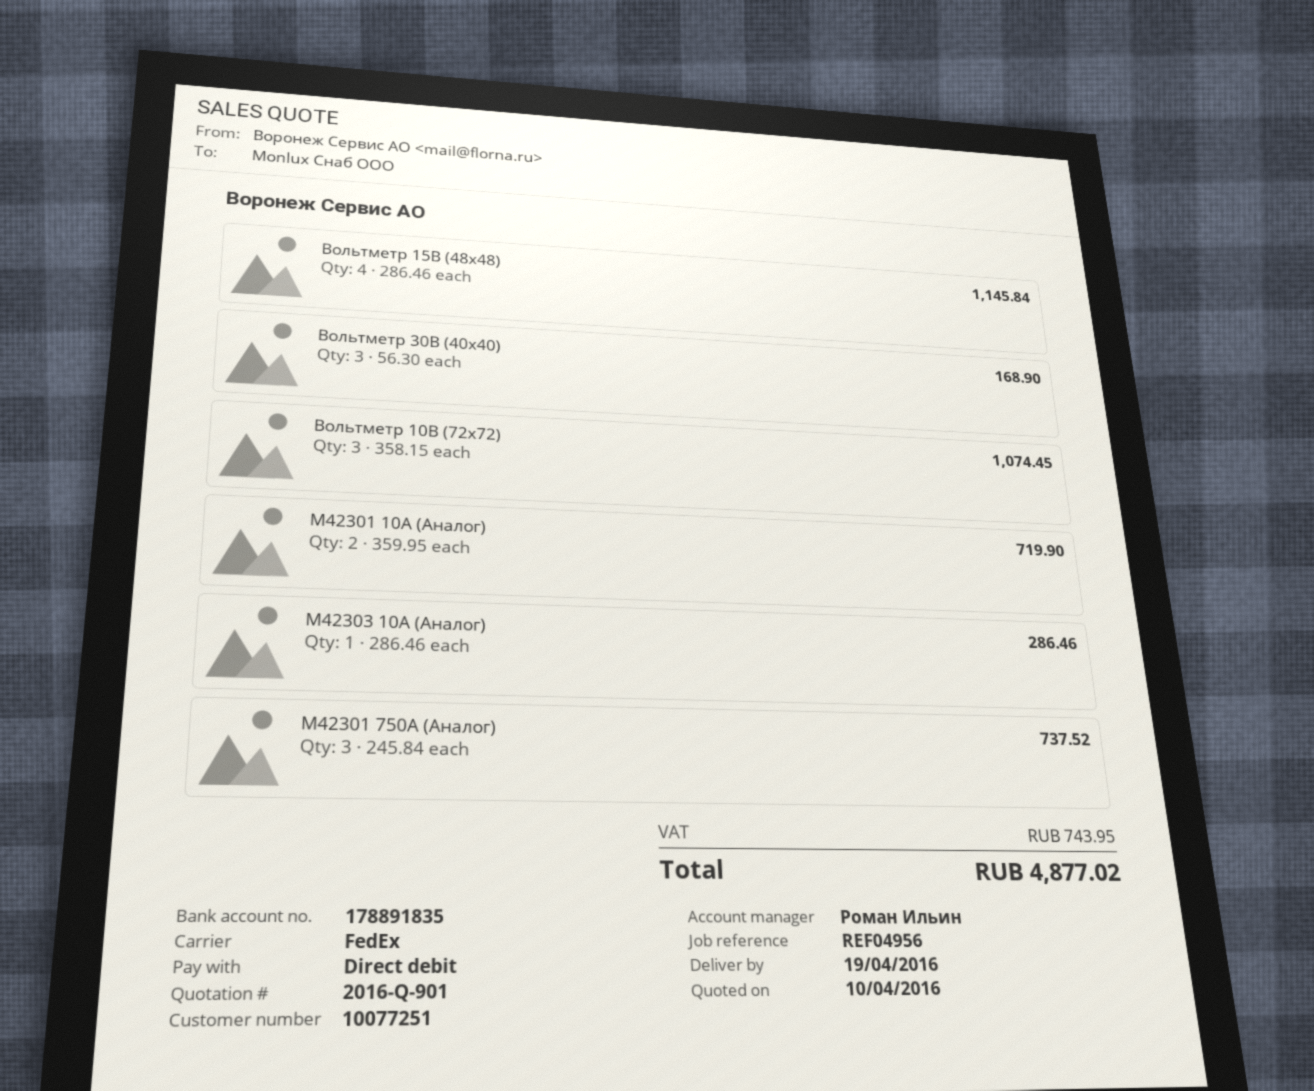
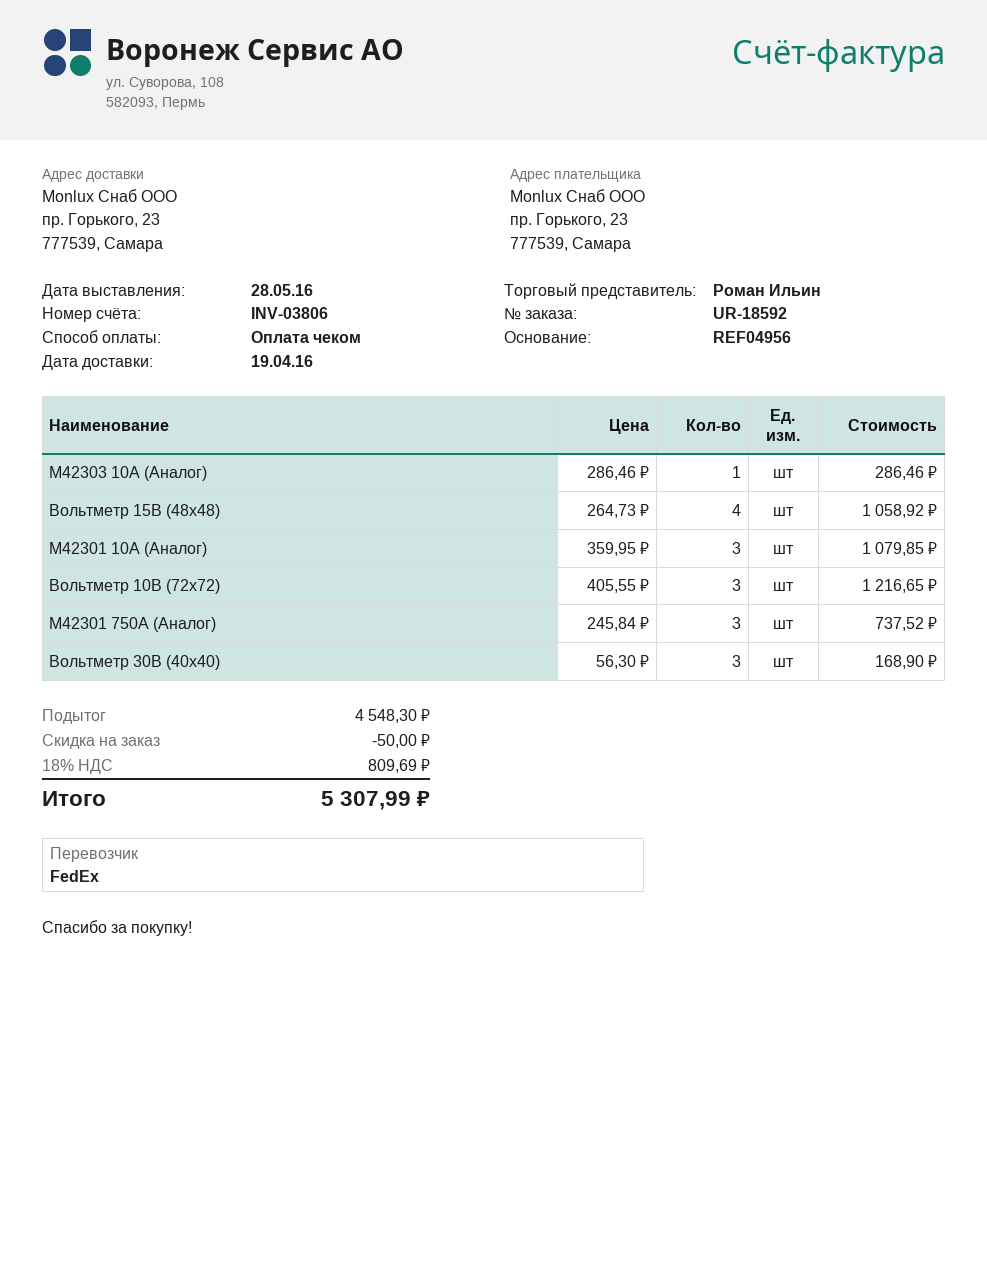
payment method: direct debit -> cheque
Вольтметр 15В (48х48): 4 x 286.46 = 1145.84 -> 4 x 264.73 = 1058.92
Вольтметр 10В (72х72): 3 x 358.15 = 1074.45 -> 3 x 405.55 = 1216.65
М42301 10А (Аналог): 2 x 359.95 = 719.90 -> 3 x 359.95 = 1079.85
discount: none -> 50.00
tax: 743.95 -> 809.69
total: 4877.02 -> 5307.99

